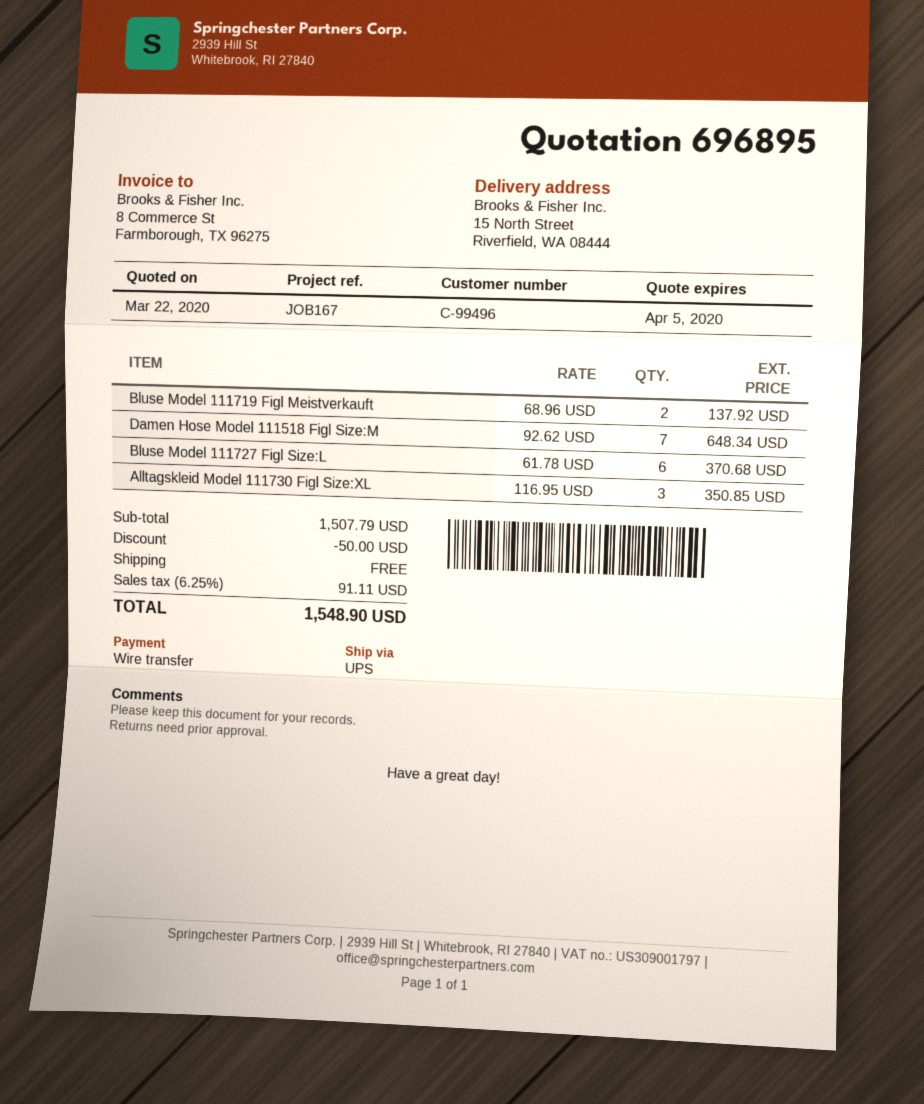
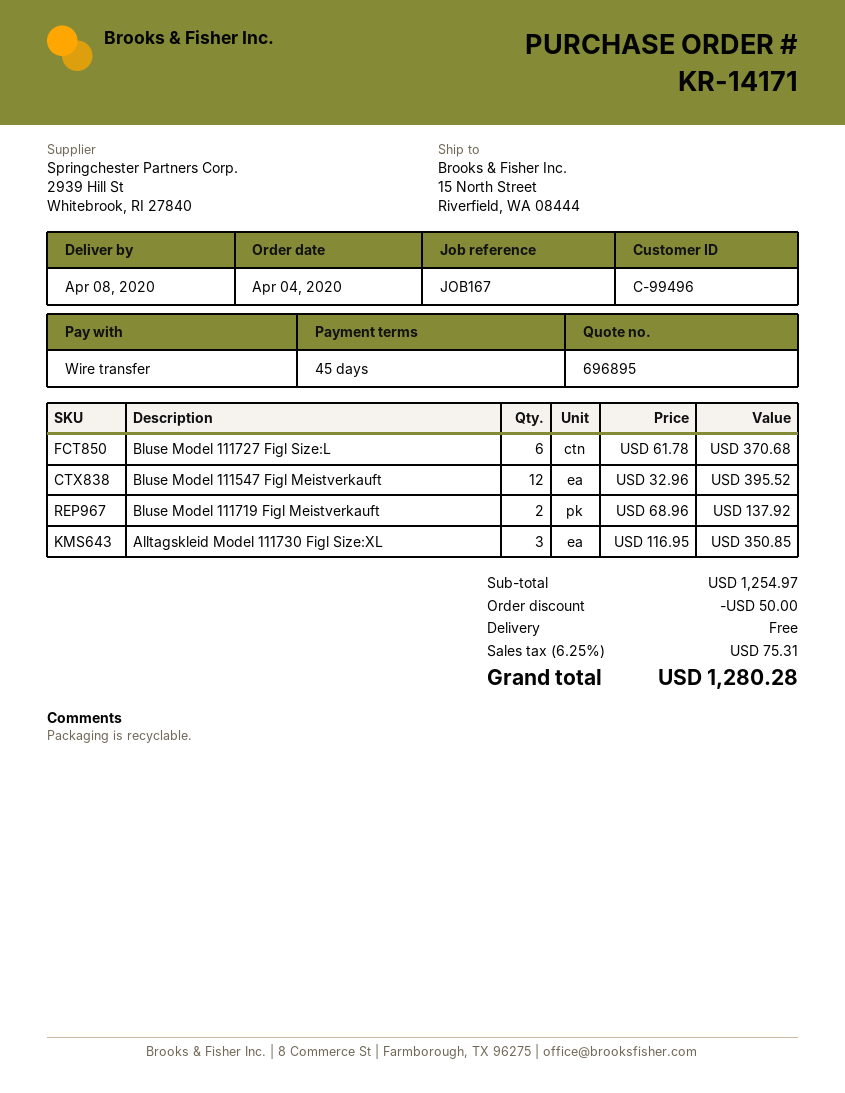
Damen Hose Model 111518 Figl Size:M: 7 x 92.62 = 648.34 -> none
Bluse Model 111547 Figl Meistverkauft: none -> 12 x 32.96 = 395.52
subtotal: 1507.79 -> 1254.97
tax: 6.25% = 91.11 -> 6.25% = 75.31
total: 1548.90 -> 1280.28

